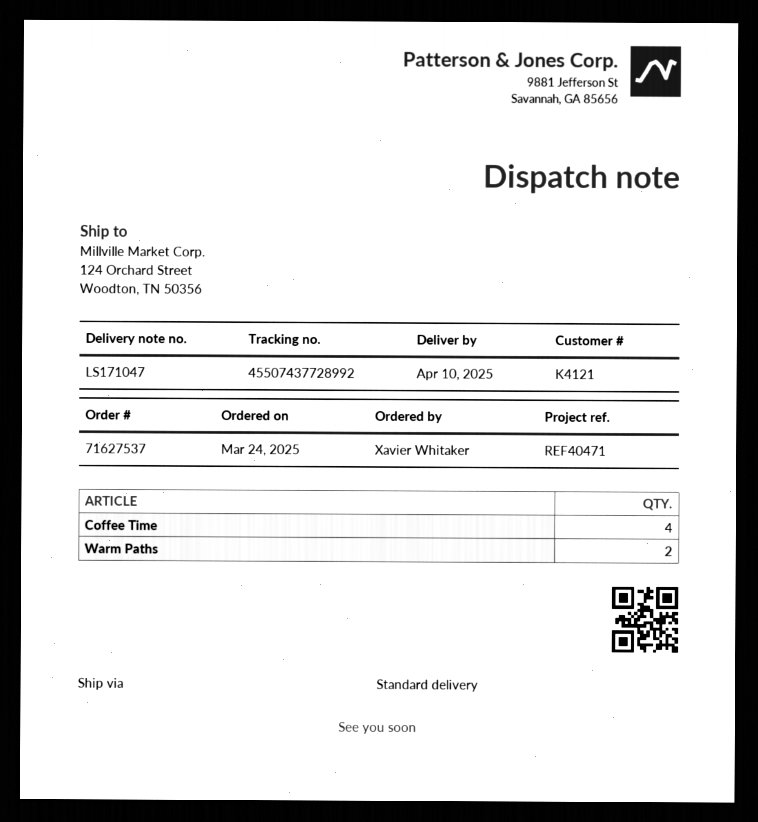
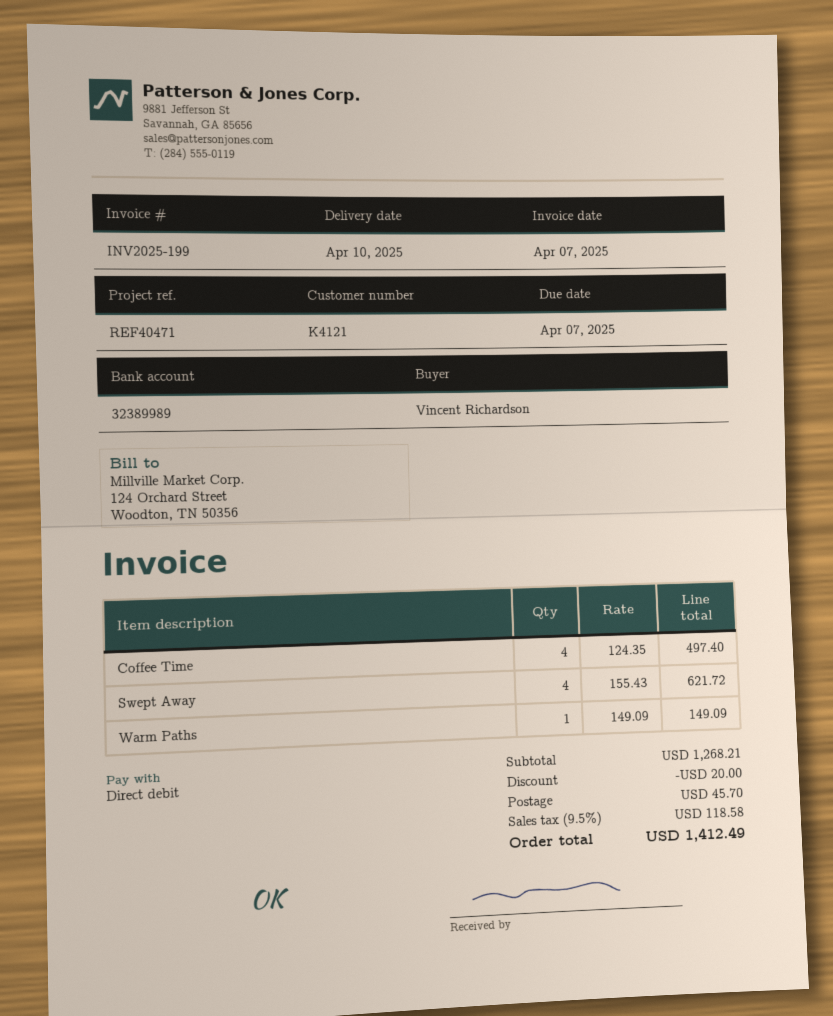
ordered by: Xavier Whitaker -> Vincent Richardson
Warm Paths: 2 -> 1
Swept Away: none -> 4

